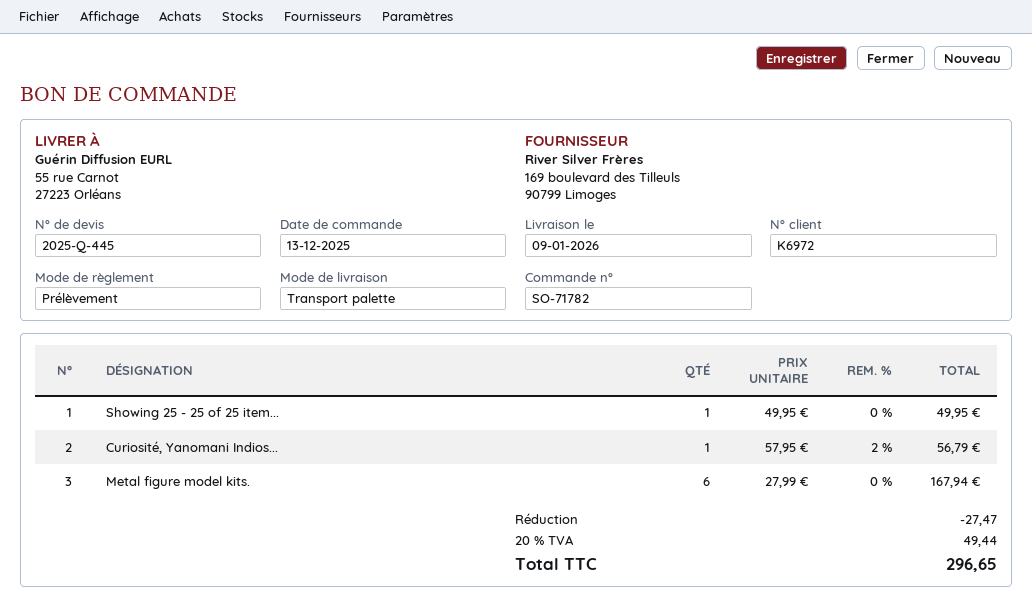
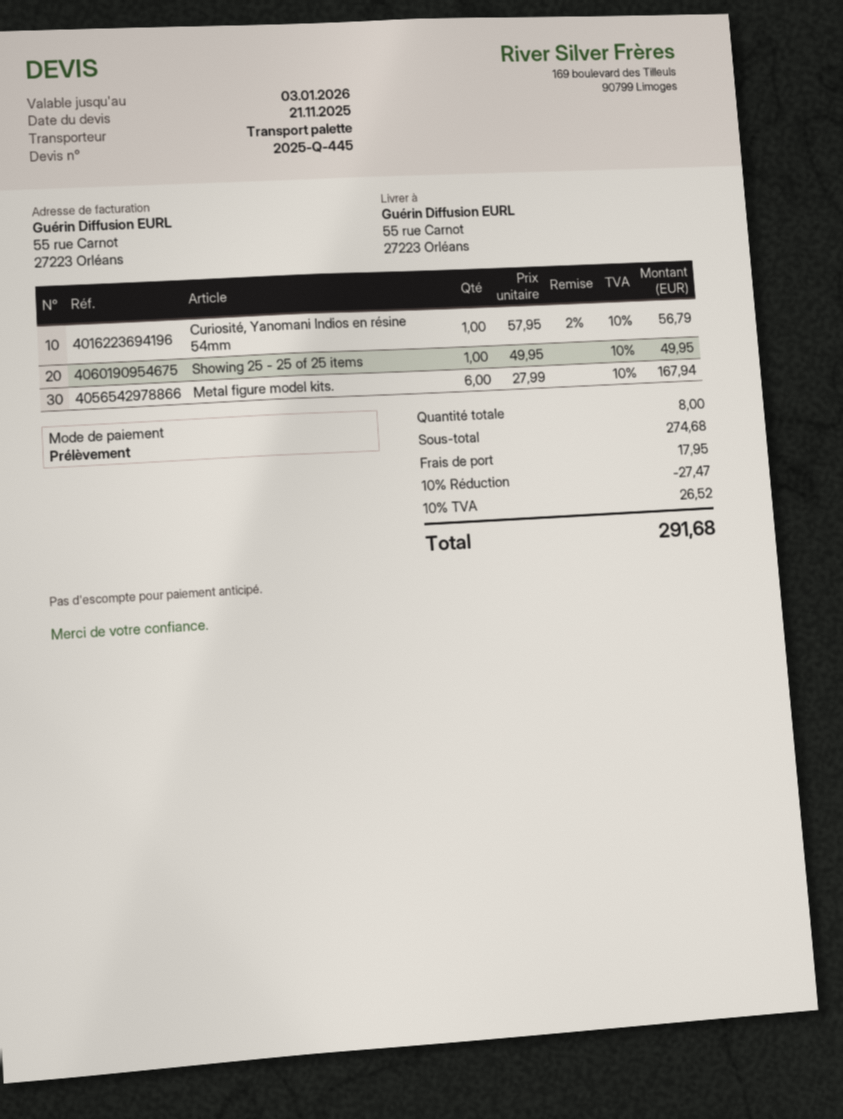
shipping: none -> 17.95
tax: 20% = 49.44 -> 10% = 26.52
total: 296.65 -> 291.68

